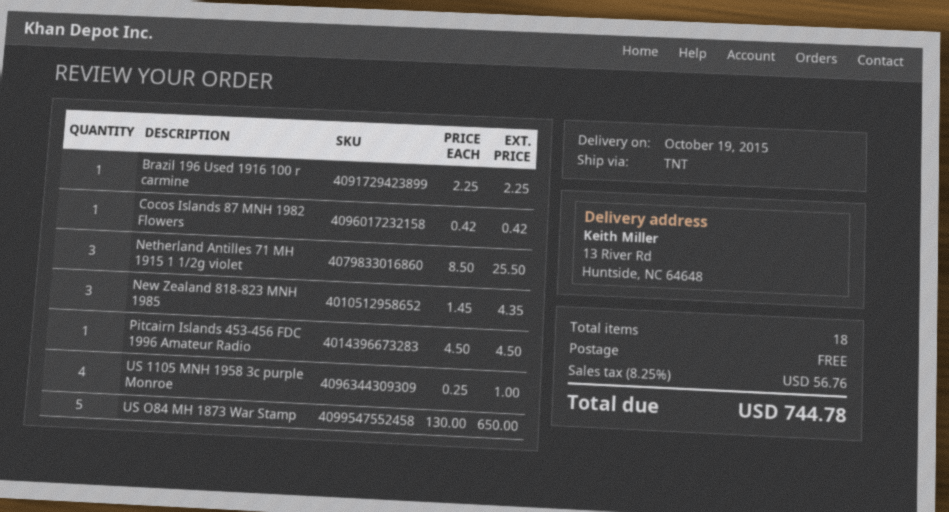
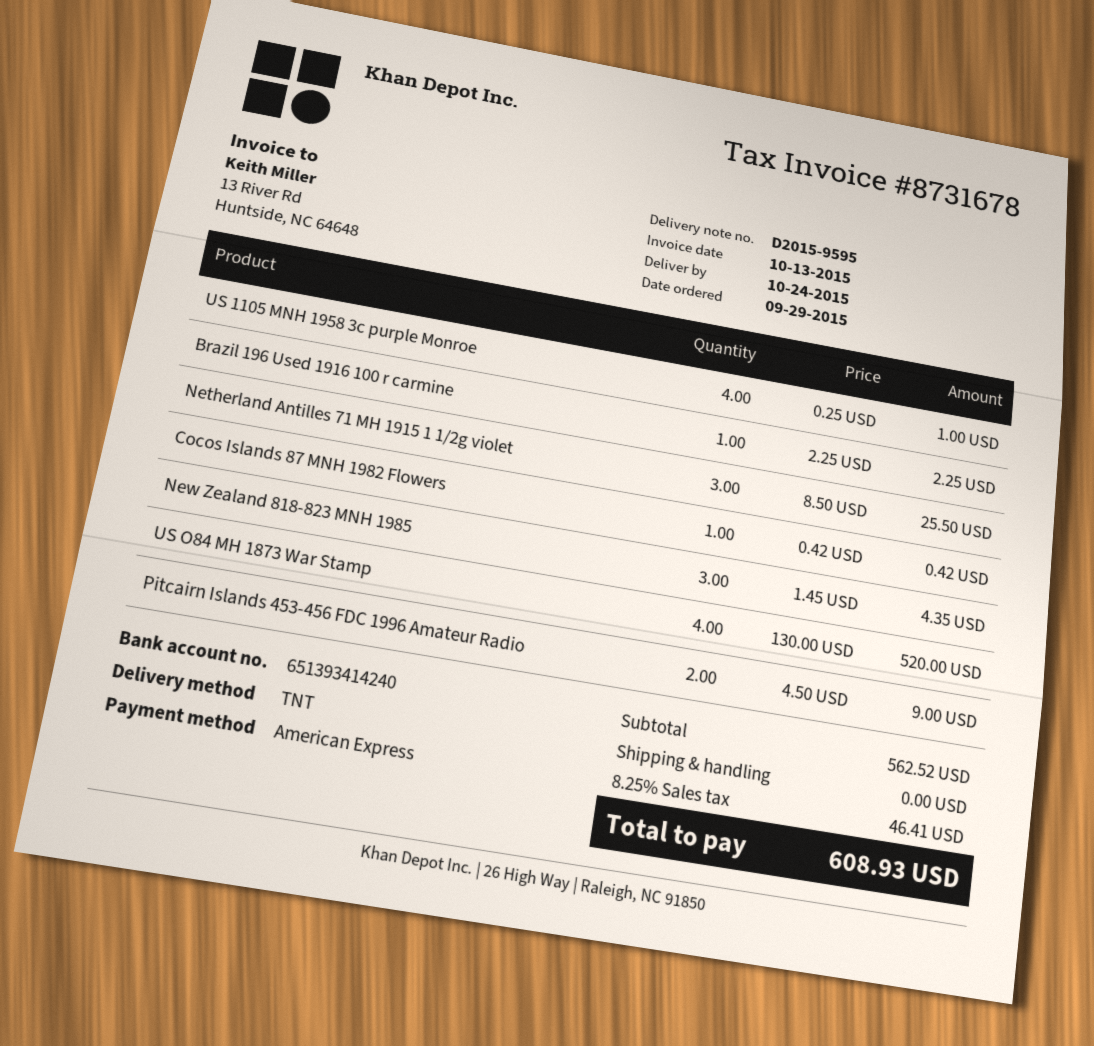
delivery date: 2015-10-19 -> 2015-10-24
Pitcairn Islands 453-456 FDC 1996 Amateur Radio: 1 x 4.50 = 4.50 -> 2 x 4.50 = 9.00
US O84 MH 1873 War Stamp: 5 x 130.00 = 650.00 -> 4 x 130.00 = 520.00
tax: 8.25% = 56.76 -> 8.25% = 46.41
total: 744.78 -> 608.93

